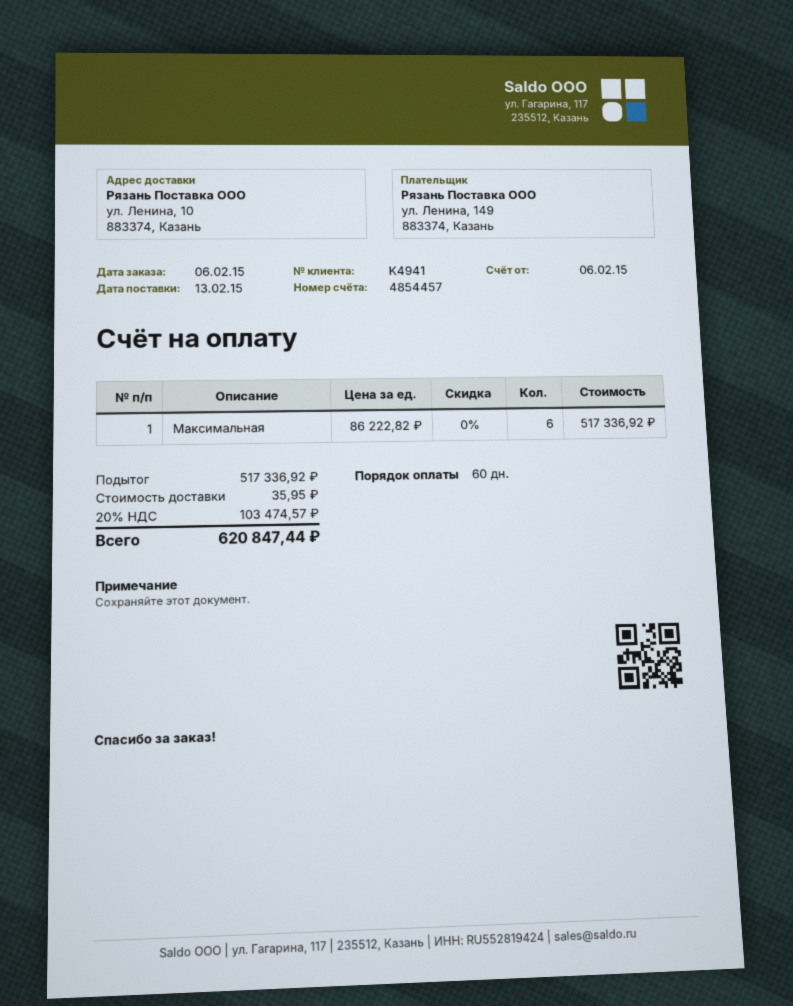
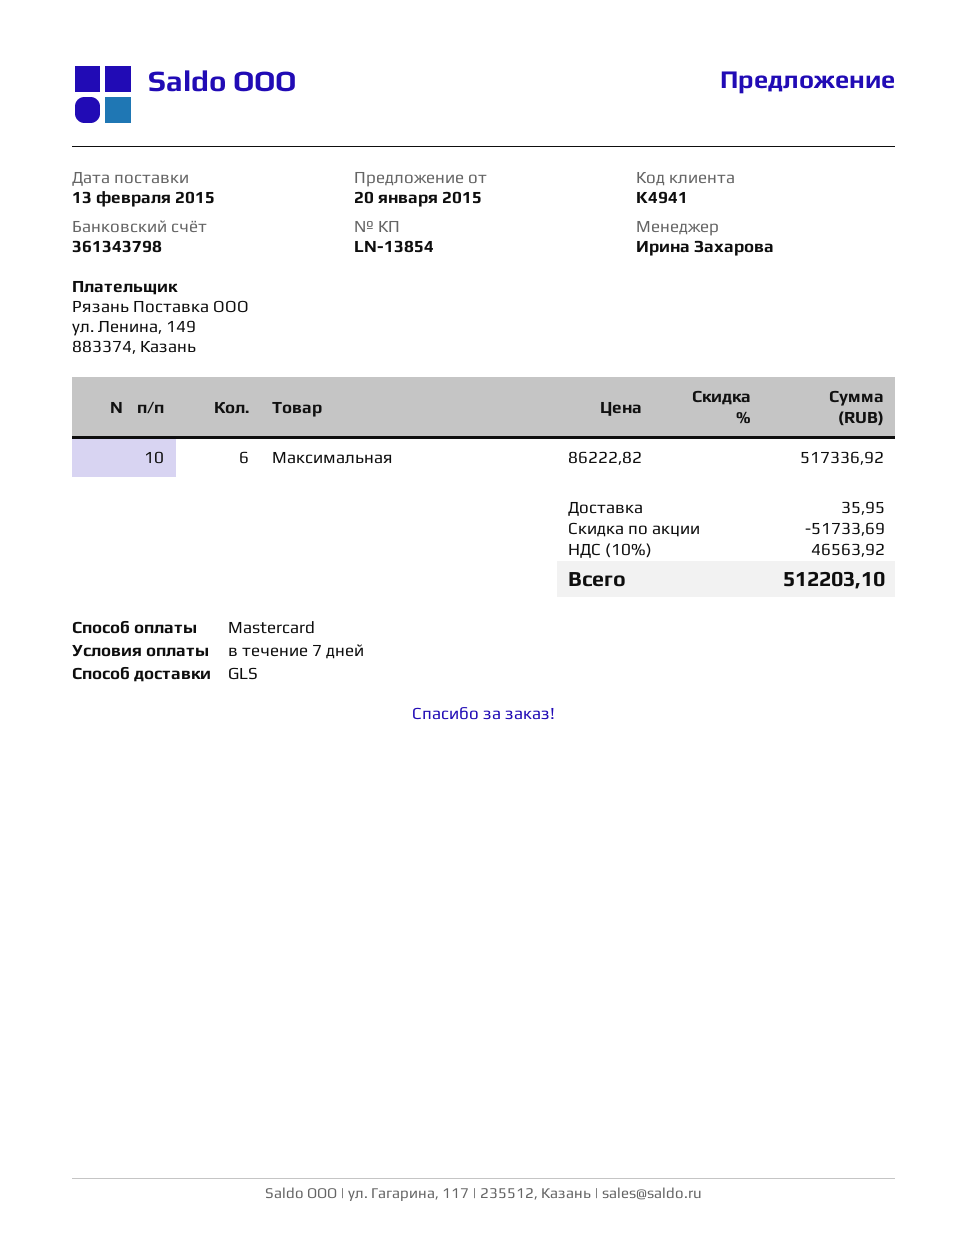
payment terms: 60 days -> 7 days
discount: none -> 51733.69
tax: 20% = 103474.57 -> 10% = 46563.92
total: 620847.44 -> 512203.10

